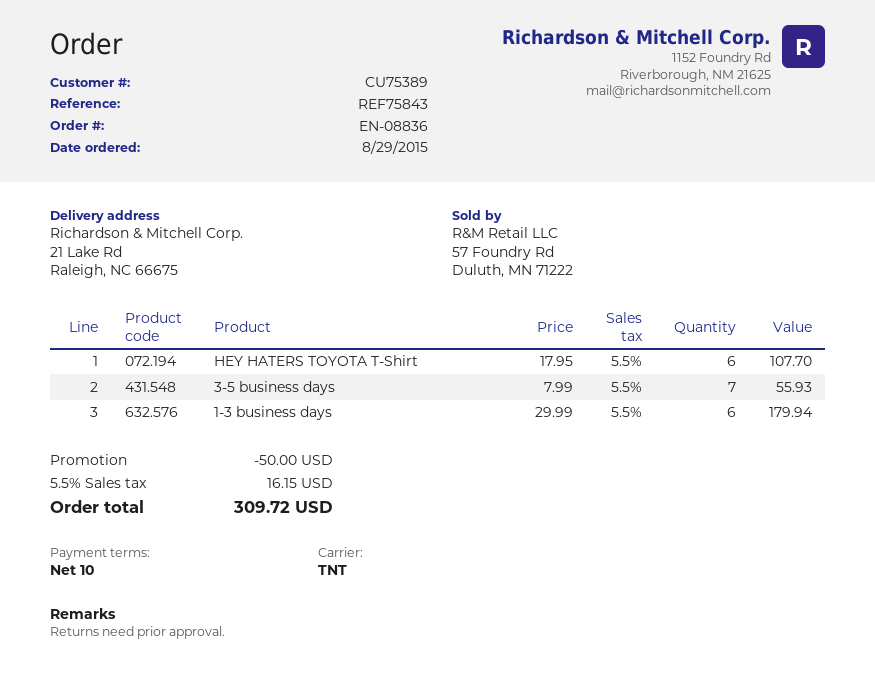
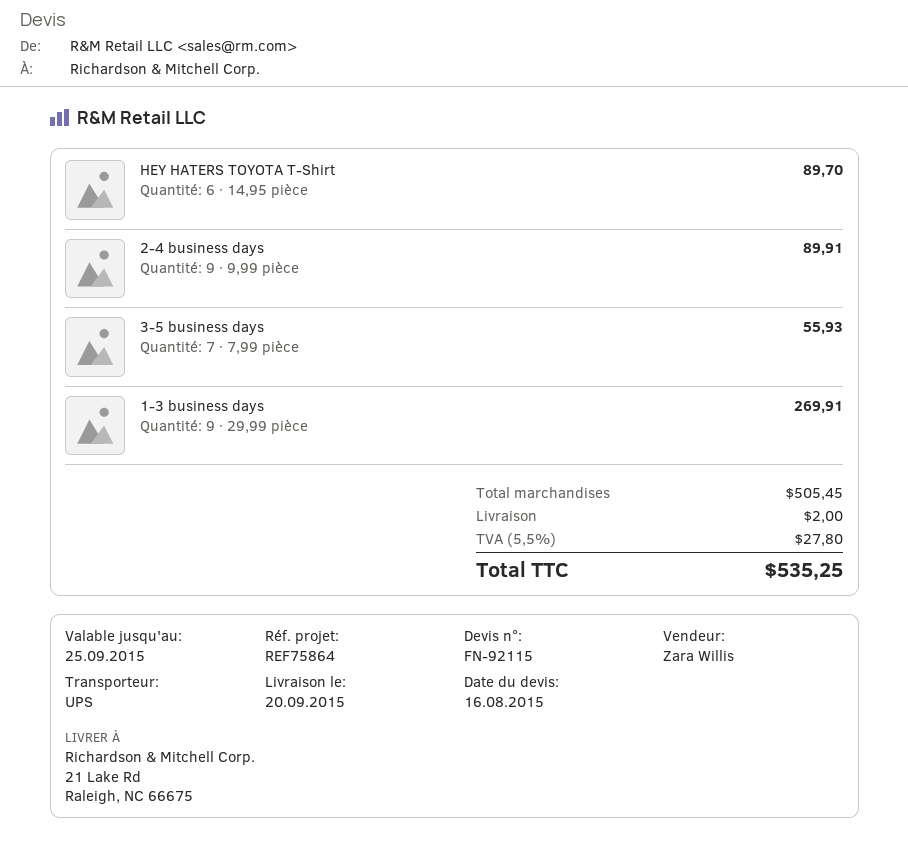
reference: REF75843 -> REF75864
shipping method: TNT -> UPS
HEY HATERS TOYOTA T-Shirt: 6 x 17.95 = 107.70 -> 6 x 14.95 = 89.70
1-3 business days: 6 x 29.99 = 179.94 -> 9 x 29.99 = 269.91
2-4 business days: none -> 9 x 9.99 = 89.91
discount: 50.00 -> none
shipping: none -> 2.00
tax: 5.5% = 16.15 -> 5.5% = 27.80
total: 309.72 -> 535.25

